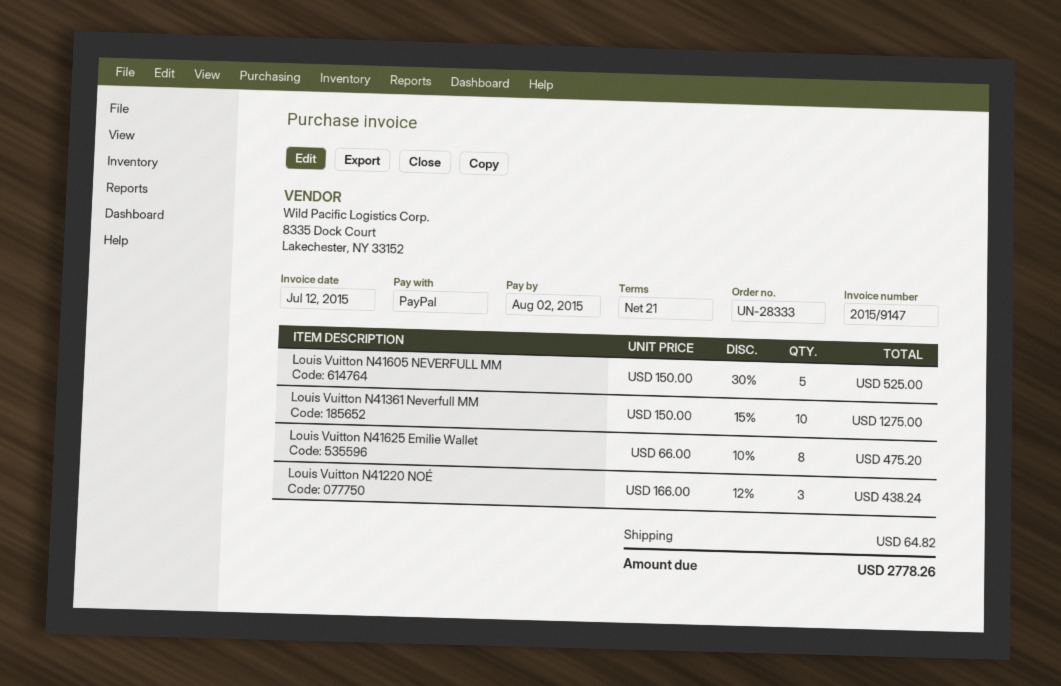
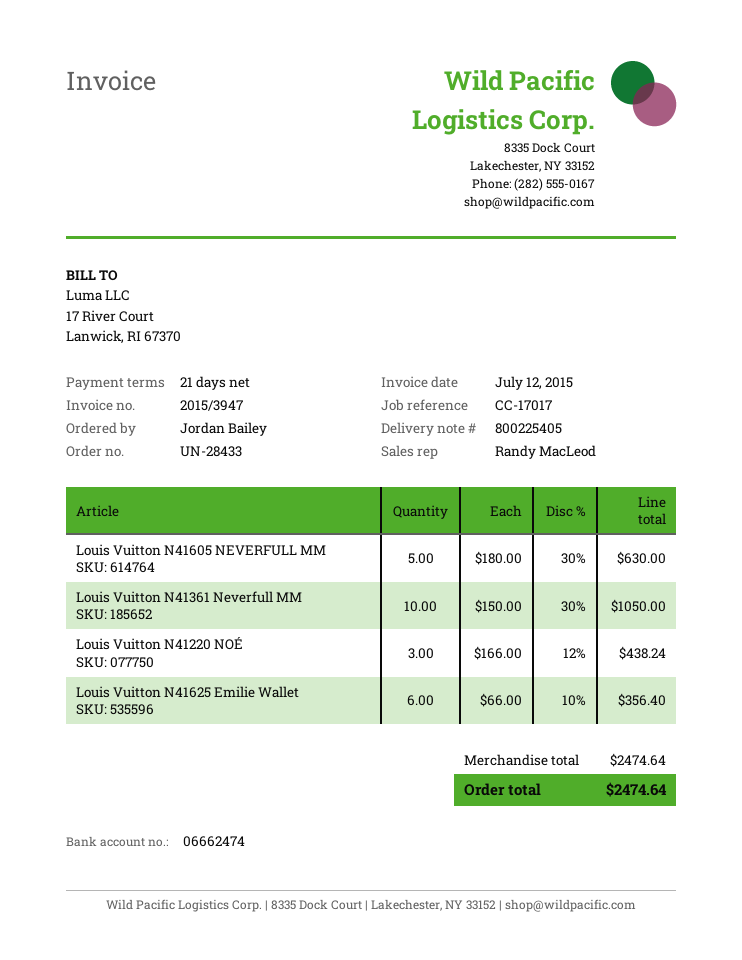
order number: UN-28333 -> UN-28433
invoice number: 2015/9147 -> 2015/3947
Louis Vuitton N41605 NEVERFULL MM: 5 x 150.00 - 30% = 525.00 -> 5 x 180.00 - 30% = 630.00
Louis Vuitton N41361 Neverfull MM: 10 x 150.00 - 15% = 1275.00 -> 10 x 150.00 - 30% = 1050.00
Louis Vuitton N41625 Emilie Wallet: 8 x 66.00 - 10% = 475.20 -> 6 x 66.00 - 10% = 356.40
shipping: 64.82 -> none
total: 2778.26 -> 2474.64

